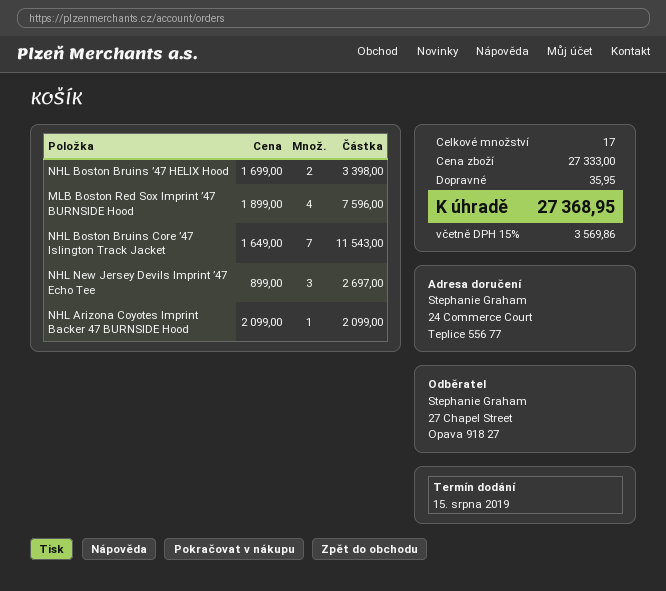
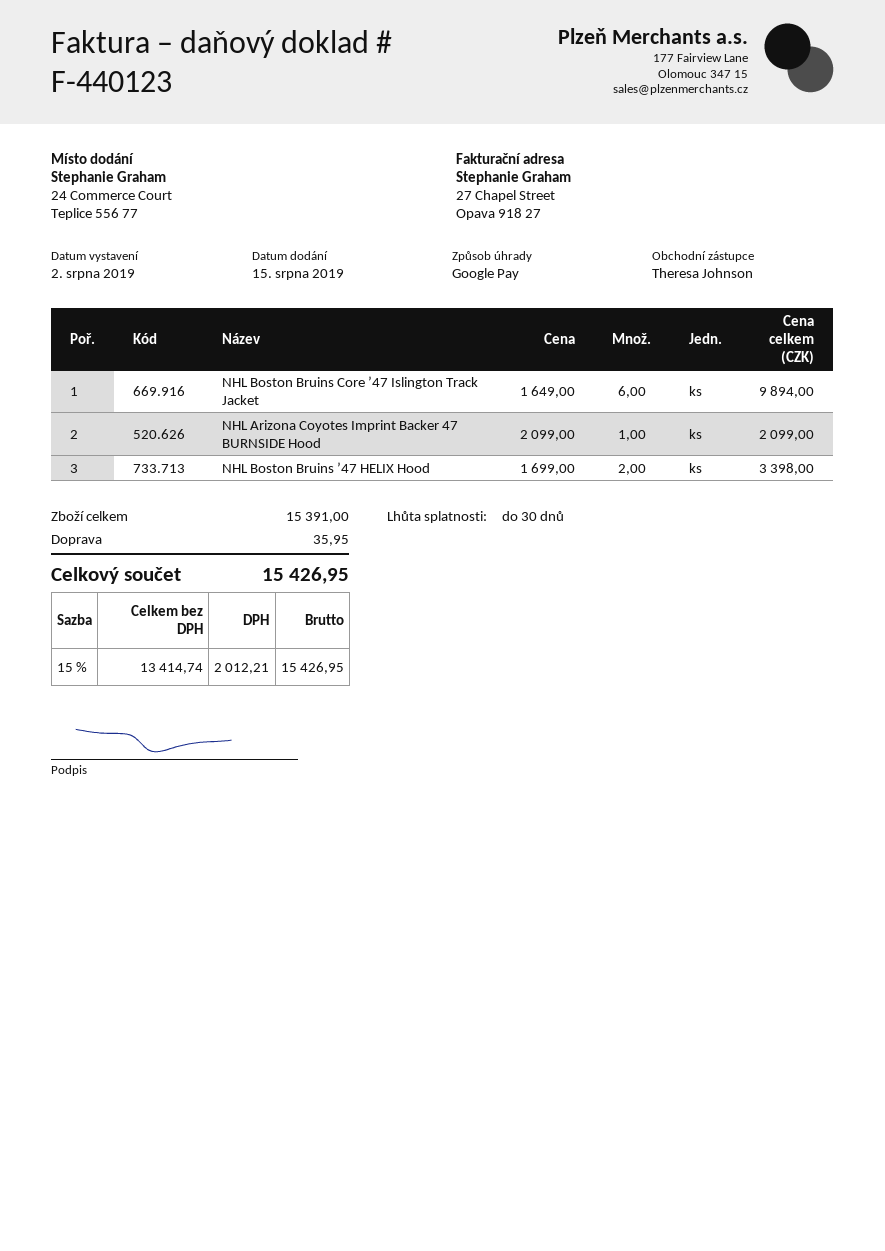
MLB Boston Red Sox Imprint ’47 BURNSIDE Hood: 4 x 1899.00 = 7596.00 -> none
NHL Boston Bruins Core ’47 Islington Track Jacket: 7 x 1649.00 = 11543.00 -> 6 x 1649.00 = 9894.00
NHL New Jersey Devils Imprint ’47 Echo Tee: 3 x 899.00 = 2697.00 -> none
subtotal: 27333.00 -> 15391.00
tax: 15% = 3569.86 -> 15% = 2012.21
total: 27368.95 -> 15426.95

